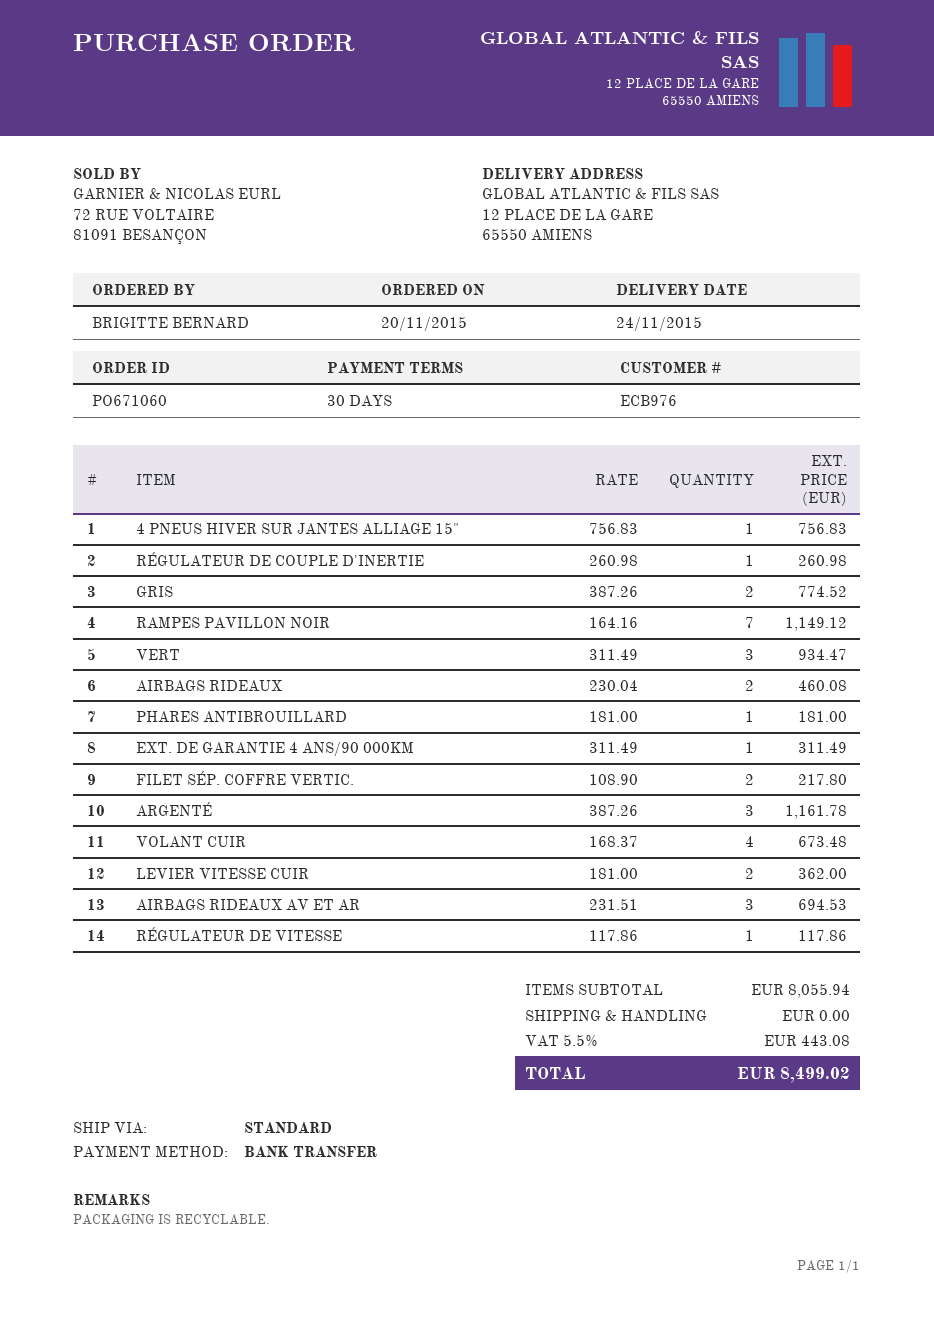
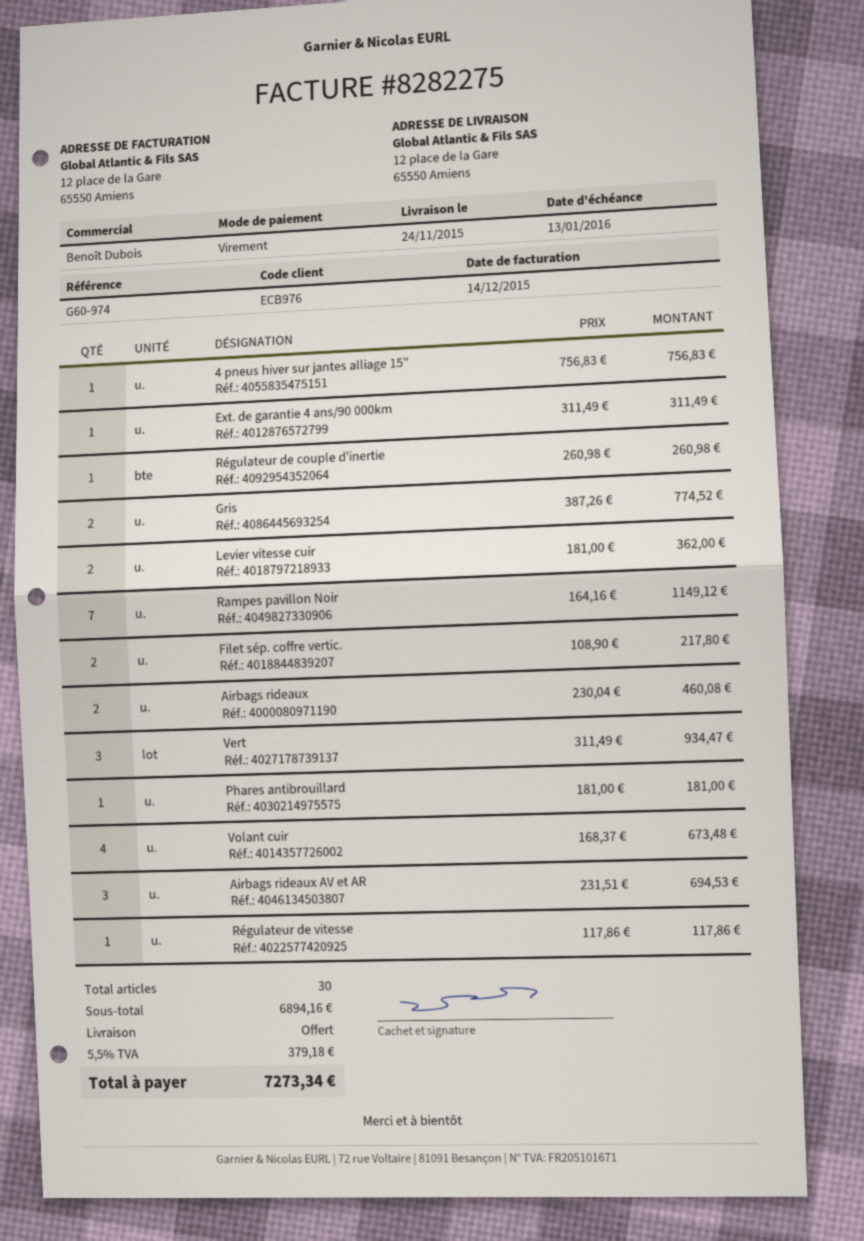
ARGENTÉ: 3 x 387.26 = 1161.78 -> none
subtotal: 8055.94 -> 6894.16
tax: 5.5% = 443.08 -> 5.5% = 379.18
total: 8499.02 -> 7273.34

